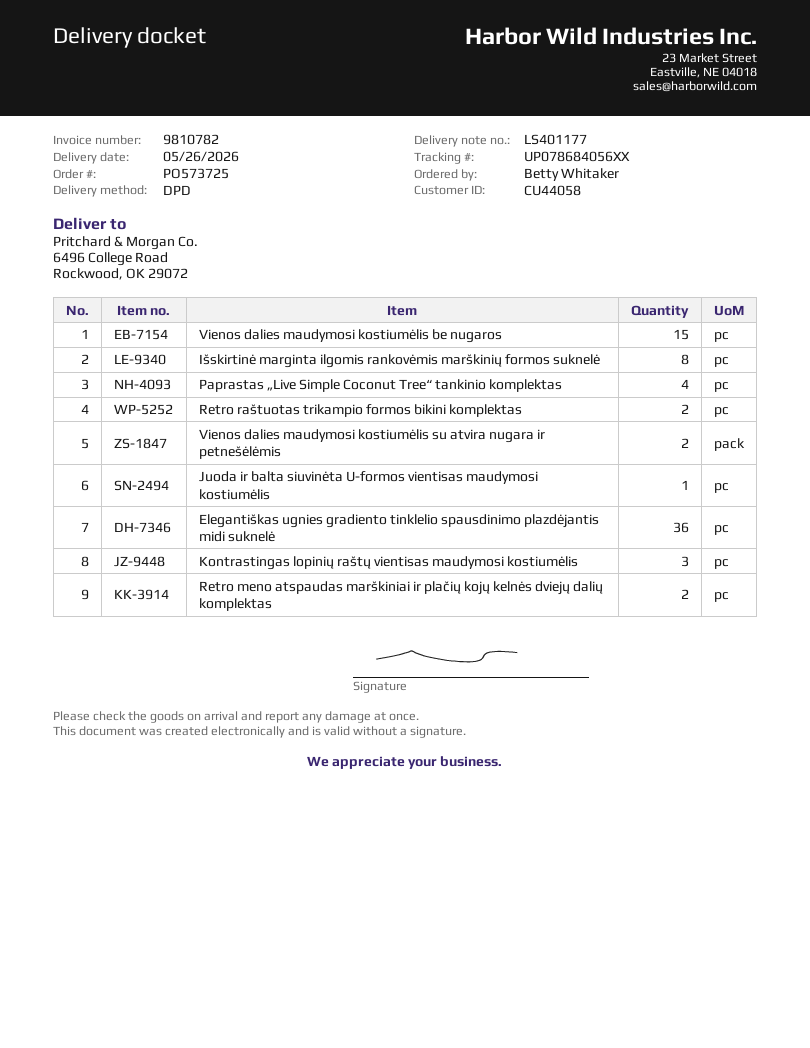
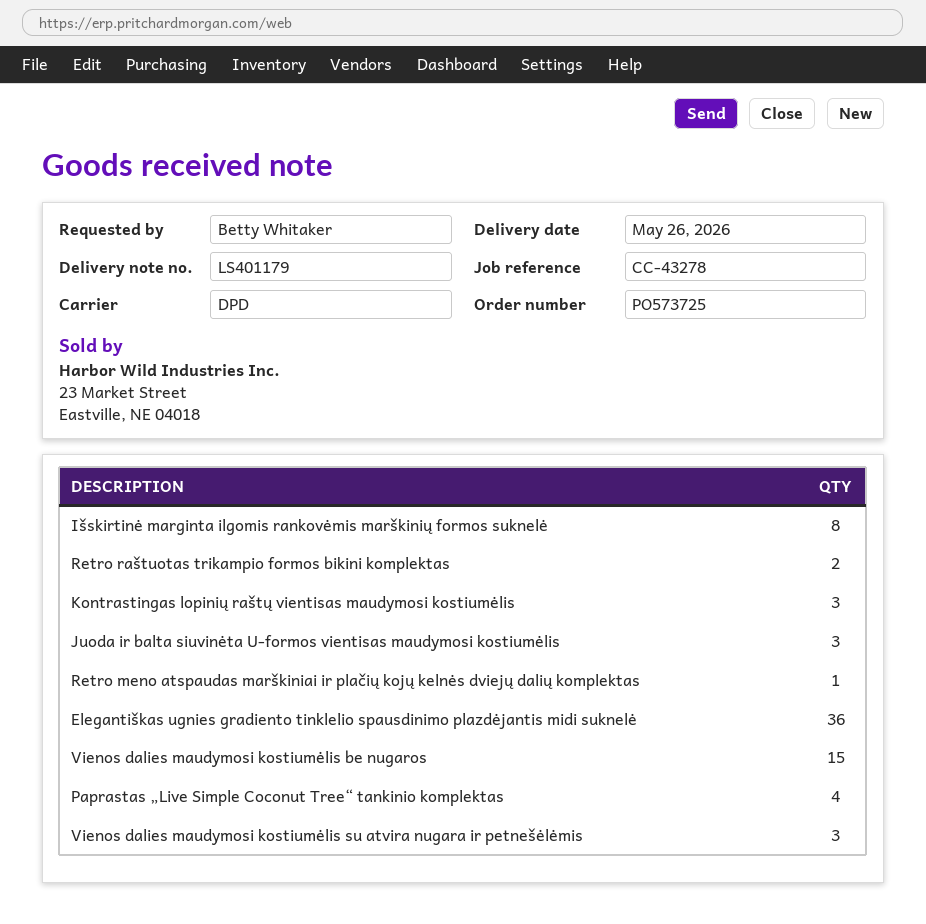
delivery note number: LS401177 -> LS401179
Vienos dalies maudymosi kostiumėlis su atvira nugara ir petnešėlėmis: 2 -> 3
Juoda ir balta siuvinėta U-formos vientisas maudymosi kostiumėlis: 1 -> 3
Retro meno atspaudas marškiniai ir plačių kojų kelnės dviejų dalių komplektas: 2 -> 1

